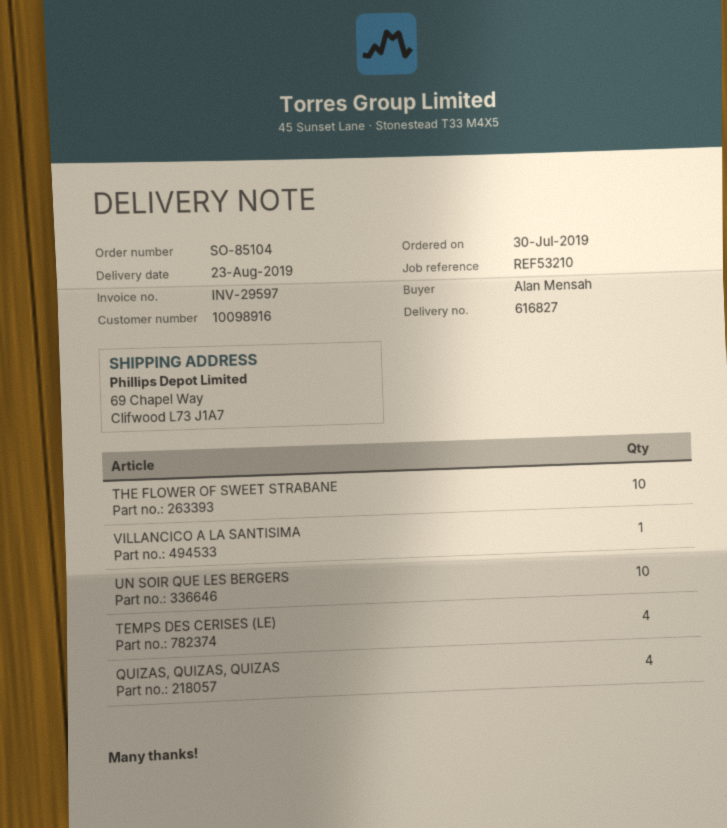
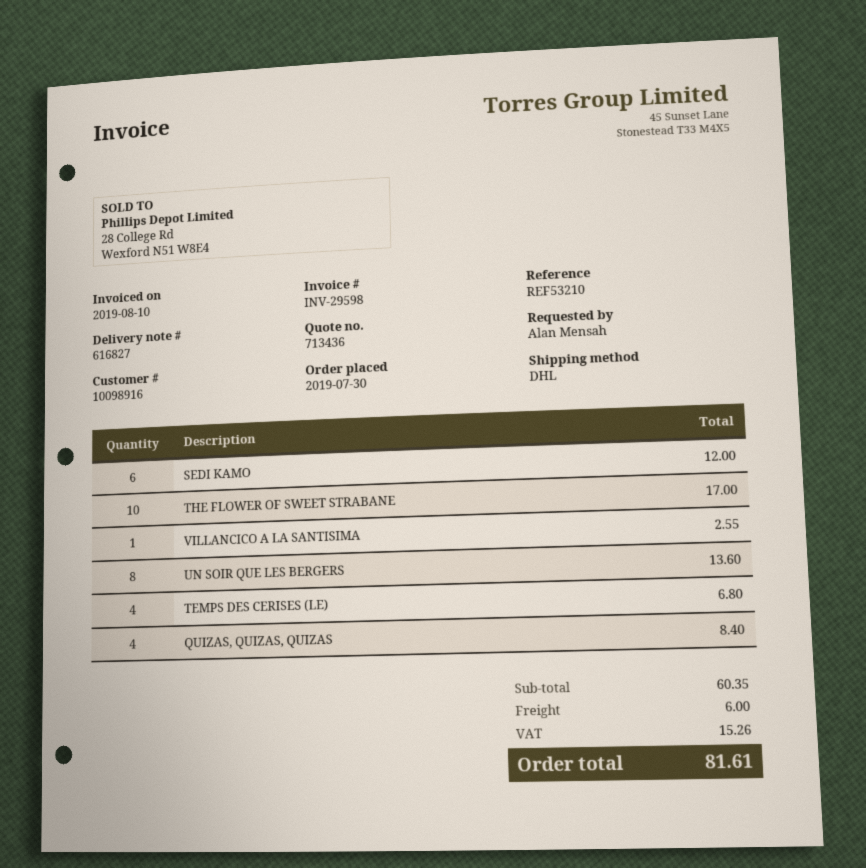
invoice number: INV-29597 -> INV-29598
UN SOIR QUE LES BERGERS: 10 -> 8
SEDI KAMO: none -> 6

